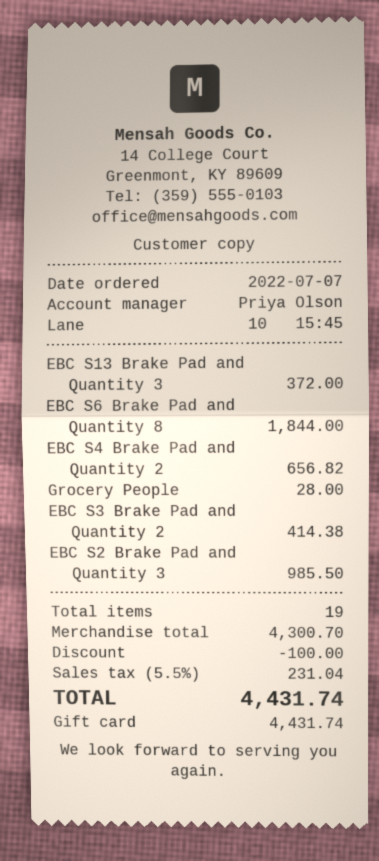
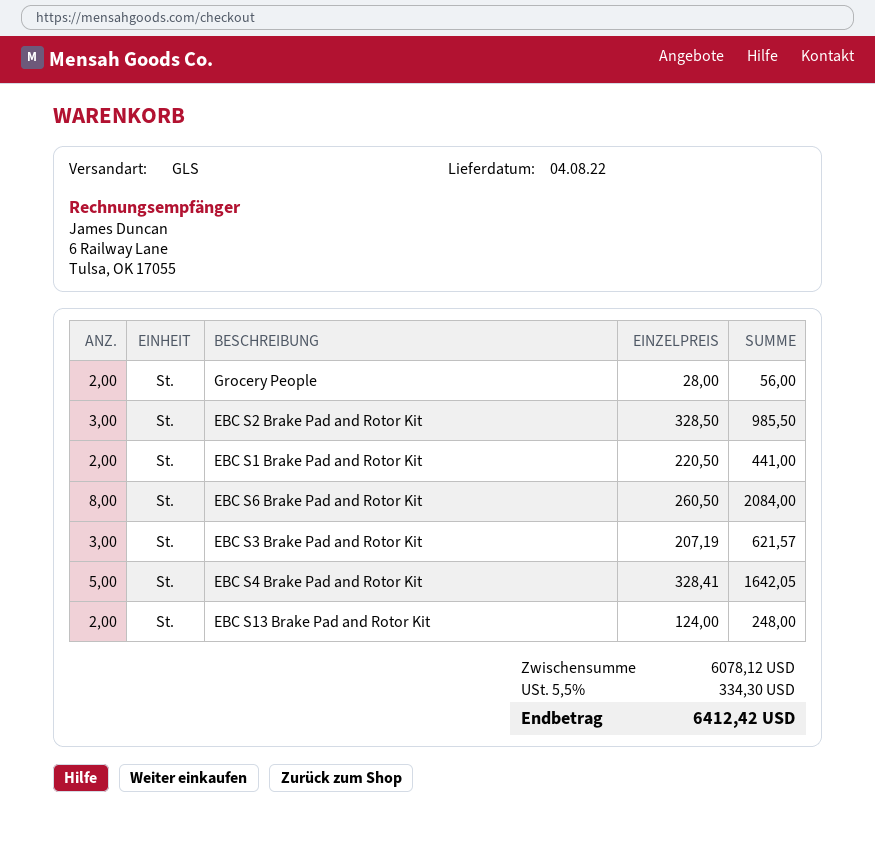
EBC S13 Brake Pad and: 3 for 372.00 -> 2 for 248.00
EBC S6 Brake Pad and: 8 for 1844.00 -> 8 for 2084.00
EBC S4 Brake Pad and: 2 for 656.82 -> 5 for 1642.05
Grocery People: 1 for 28.00 -> 2 for 56.00
EBC S3 Brake Pad and: 2 for 414.38 -> 3 for 621.57
EBC S1 Brake Pad and Rotor Kit: none -> 2 for 441.00
subtotal: 4300.70 -> 6078.12
discount: 100.00 -> none
tax: 5.5% = 231.04 -> 5.5% = 334.30
total: 4431.74 -> 6412.42

